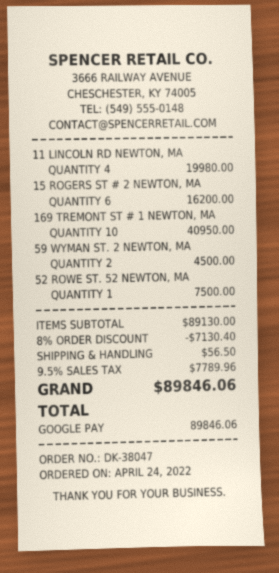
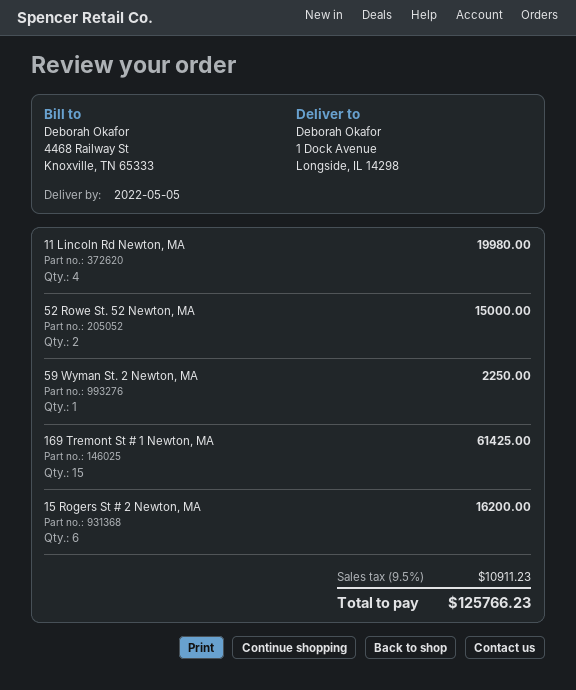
169 TREMONT ST # 1 NEWTON, MA: 10 for 40950.00 -> 15 for 61425.00
59 WYMAN ST. 2 NEWTON, MA: 2 for 4500.00 -> 1 for 2250.00
52 ROWE ST. 52 NEWTON, MA: 1 for 7500.00 -> 2 for 15000.00
discount: 8% = 7130.40 -> none
shipping: 56.50 -> none
tax: 9.5% = 7789.96 -> 9.5% = 10911.23
total: 89846.06 -> 125766.23

